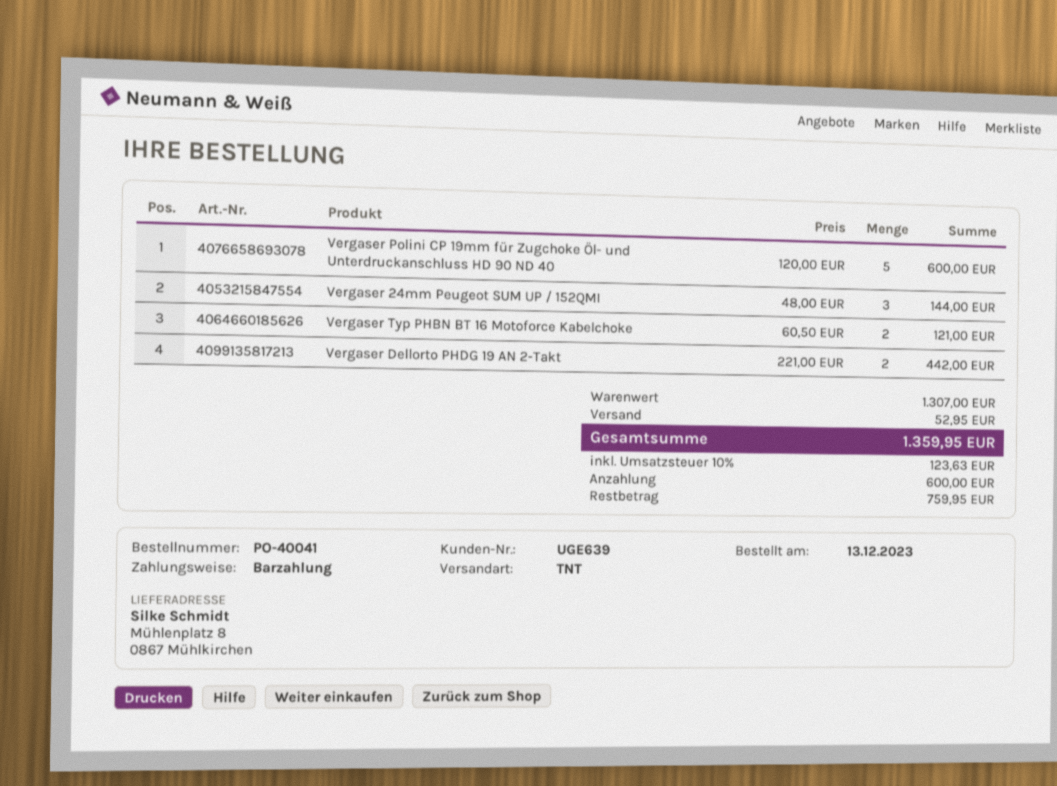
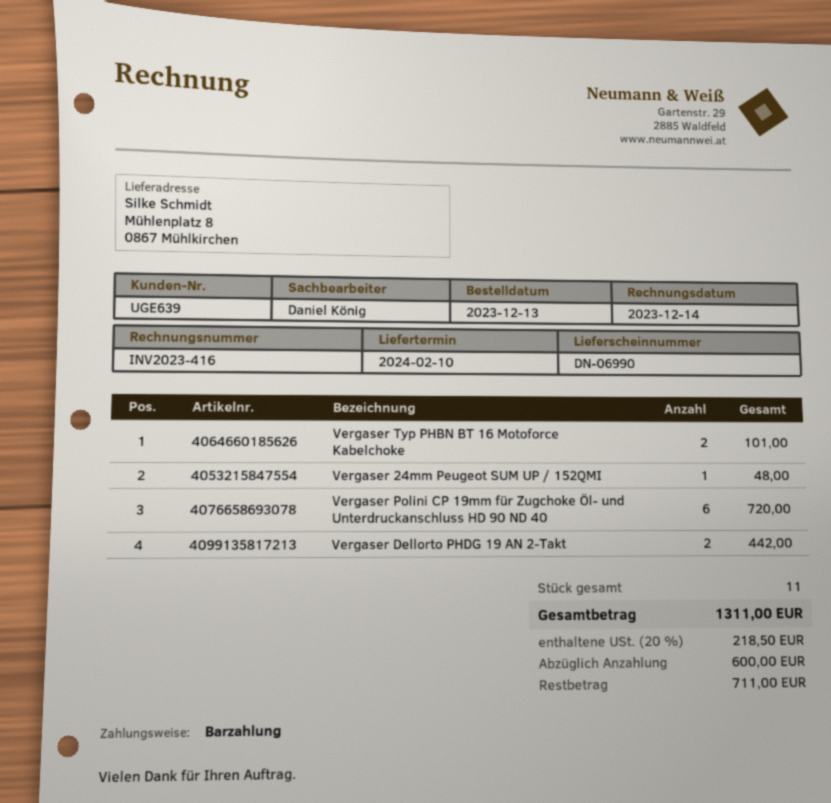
Vergaser Polini CP 19mm für Zugchoke Öl- und Unterdruckanschluss HD 90 ND 40: 5 for 600.00 -> 6 for 720.00
Vergaser 24mm Peugeot SUM UP / 152QMI: 3 for 144.00 -> 1 for 48.00
Vergaser Typ PHBN BT 16 Motoforce Kabelchoke: 2 for 121.00 -> 2 for 101.00
shipping: 52.95 -> none
tax: 10% = 123.63 -> 20% = 218.50
total: 1359.95 -> 1311.00
balance: 759.95 -> 711.00

